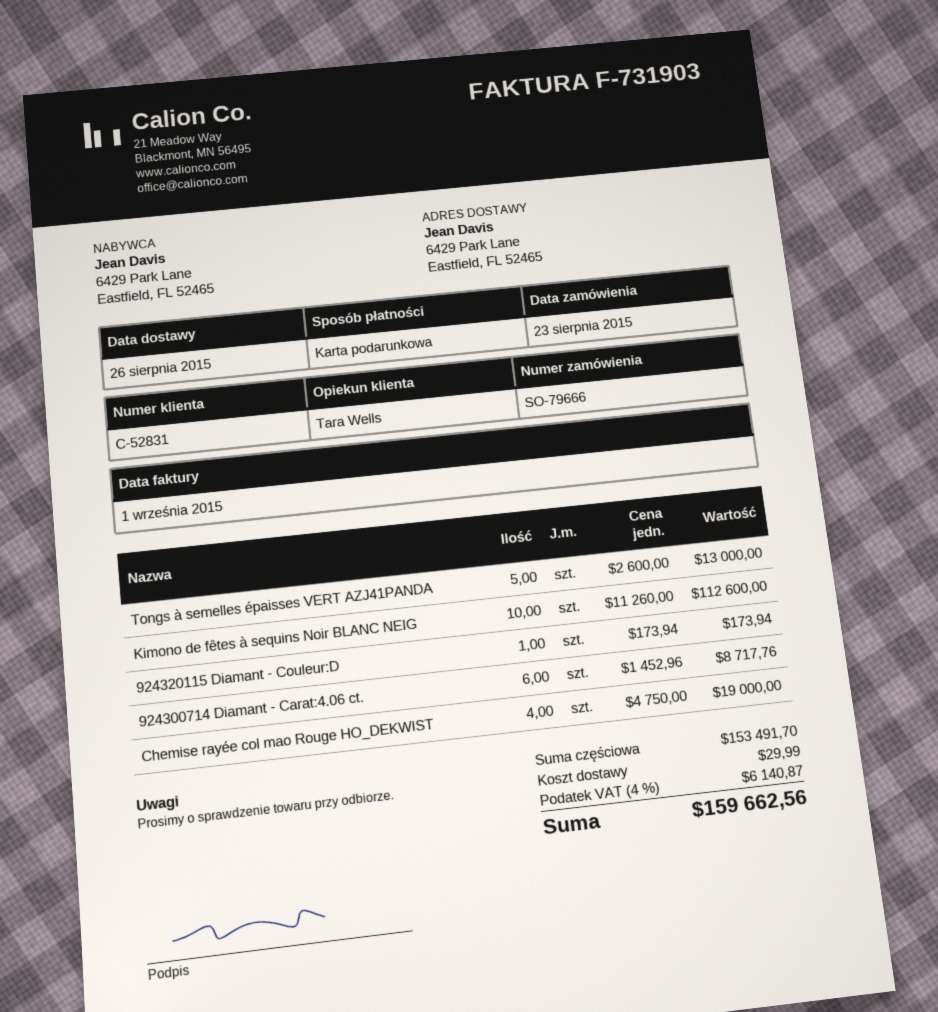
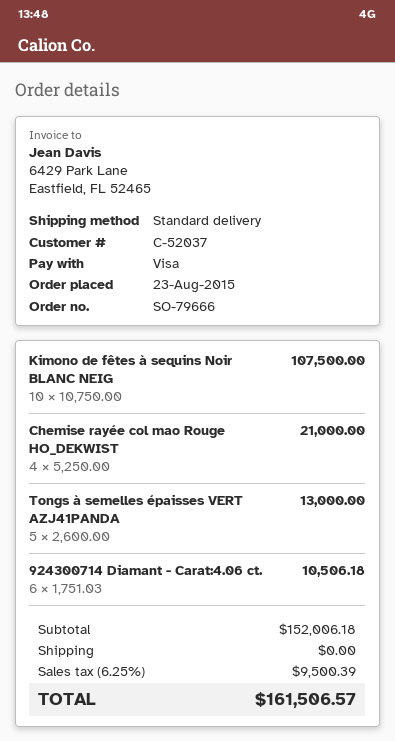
customer number: C-52831 -> C-52037
payment method: gift card -> Visa
Kimono de fêtes à sequins Noir BLANC NEIG: 10 x 11260.00 = 112600.00 -> 10 x 10750.00 = 107500.00
924320115 Diamant - Couleur:D: 1 x 173.94 = 173.94 -> none
924300714 Diamant - Carat:4.06 ct.: 6 x 1452.96 = 8717.76 -> 6 x 1751.03 = 10506.18
Chemise rayée col mao Rouge HO_DEKWIST: 4 x 4750.00 = 19000.00 -> 4 x 5250.00 = 21000.00
subtotal: 153491.70 -> 152006.18
shipping: 29.99 -> 0.00
tax: 4% = 6140.87 -> 6.25% = 9500.39
total: 159662.56 -> 161506.57

